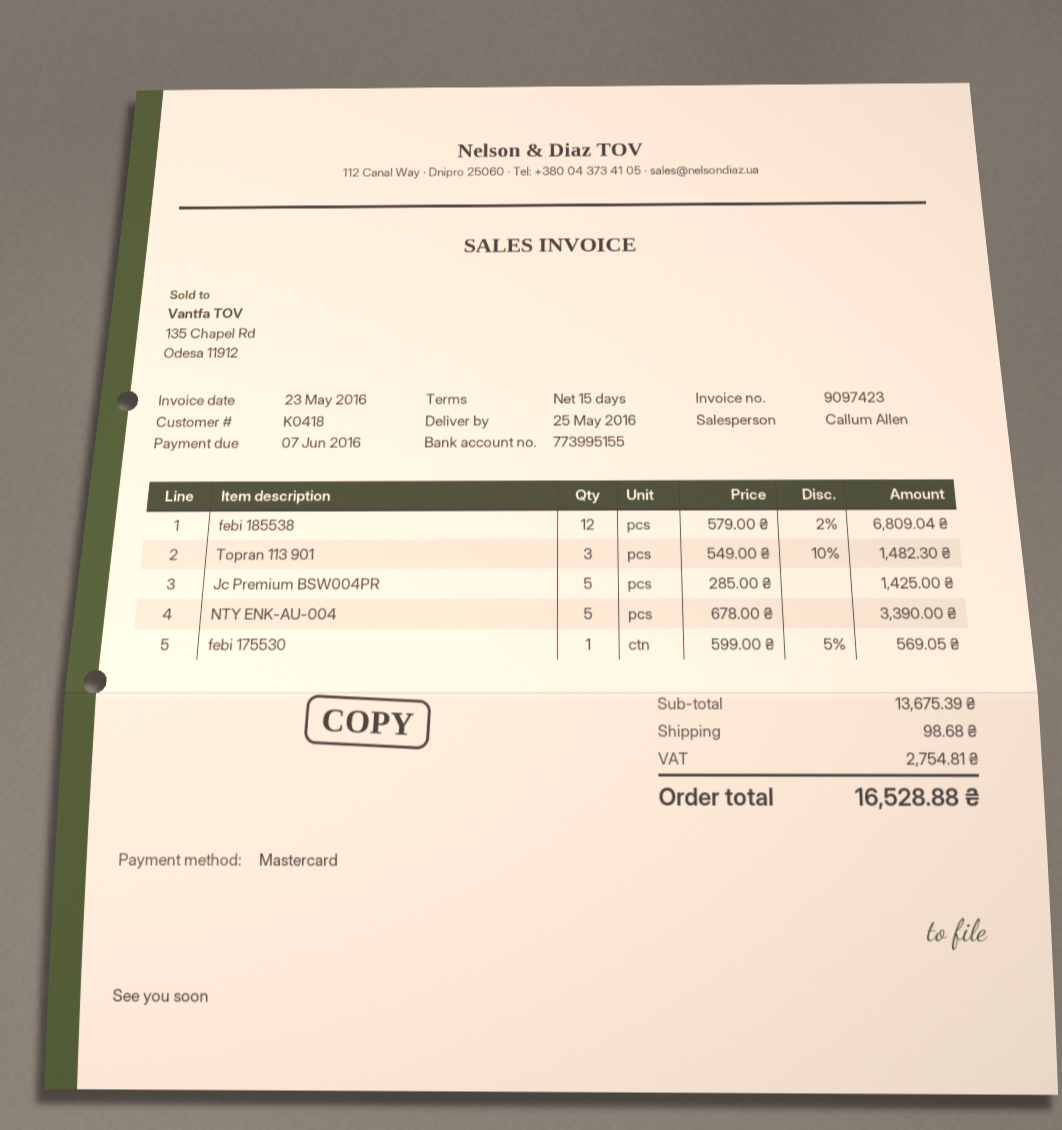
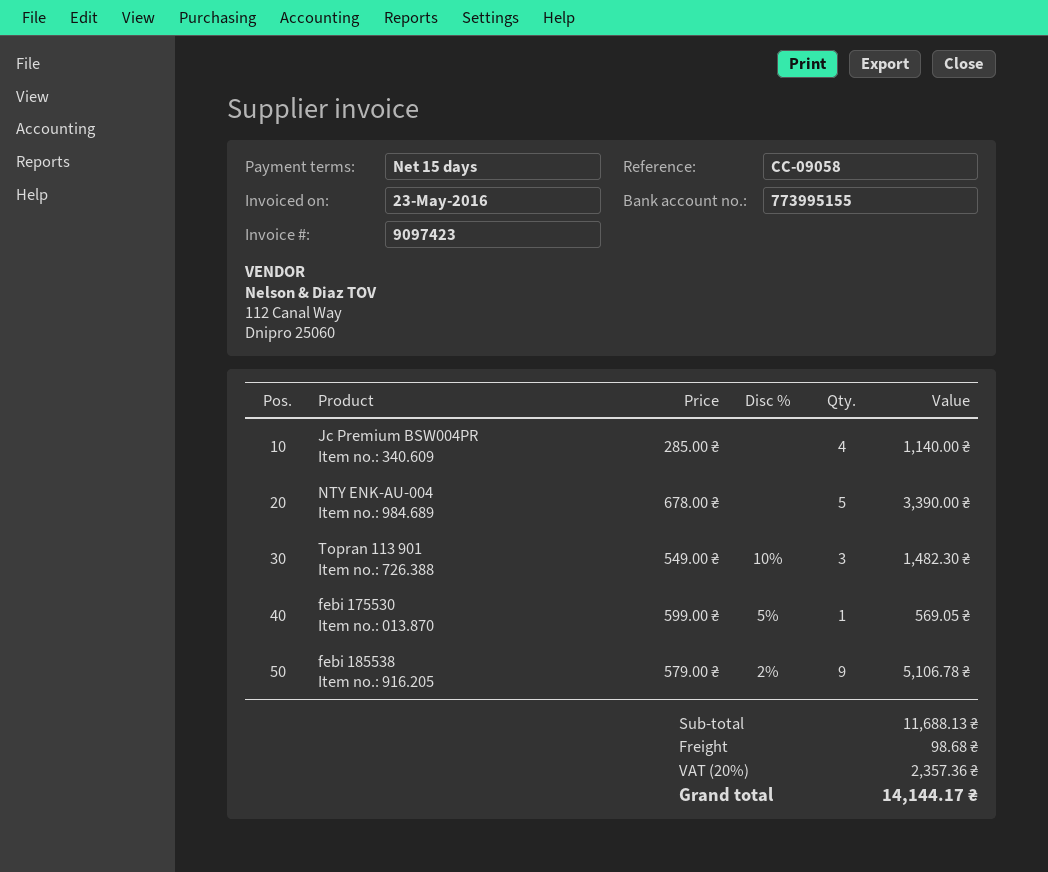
febi 185538: 12 x 579.00 - 2% = 6809.04 -> 9 x 579.00 - 2% = 5106.78
Jc Premium BSW004PR: 5 x 285.00 = 1425.00 -> 4 x 285.00 = 1140.00
subtotal: 13675.39 -> 11688.13
tax: 2754.81 -> 2357.36
total: 16528.88 -> 14144.17

